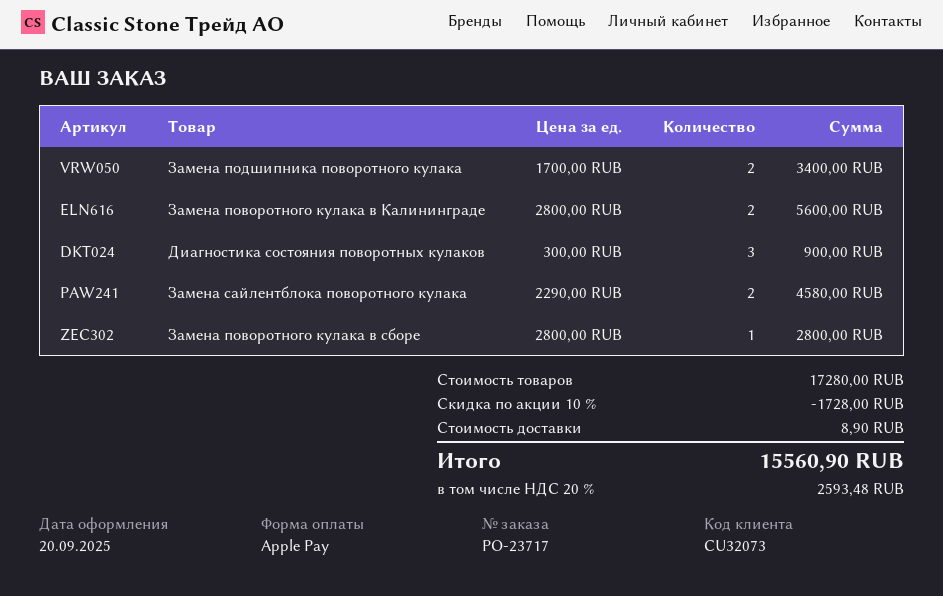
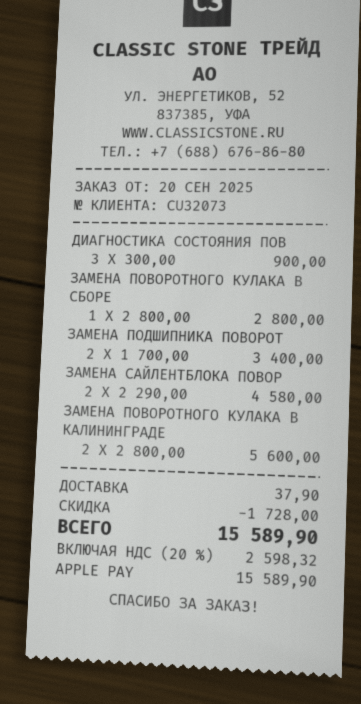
shipping: 8.90 -> 37.90
tax: 20% = 2593.48 -> 20% = 2598.32
total: 15560.90 -> 15589.90

